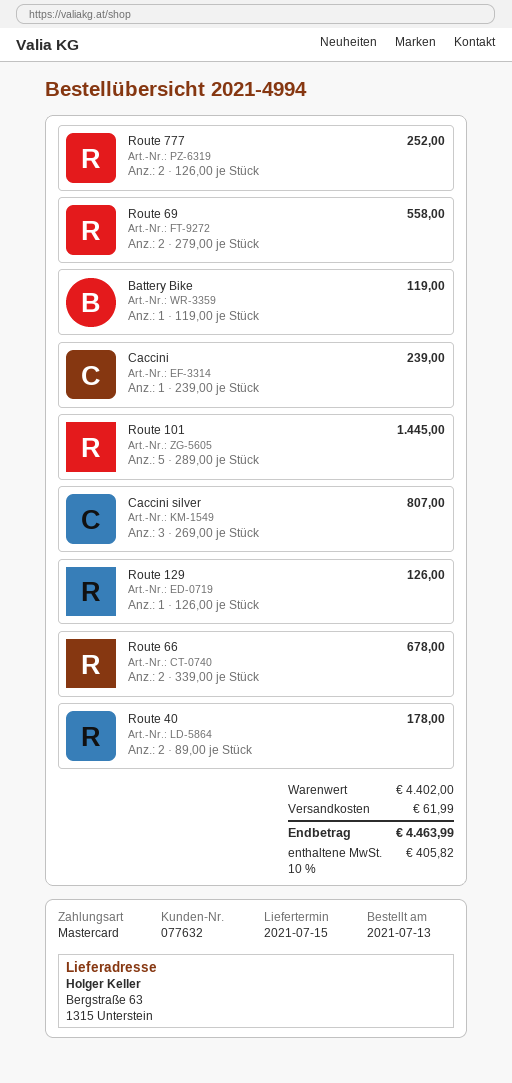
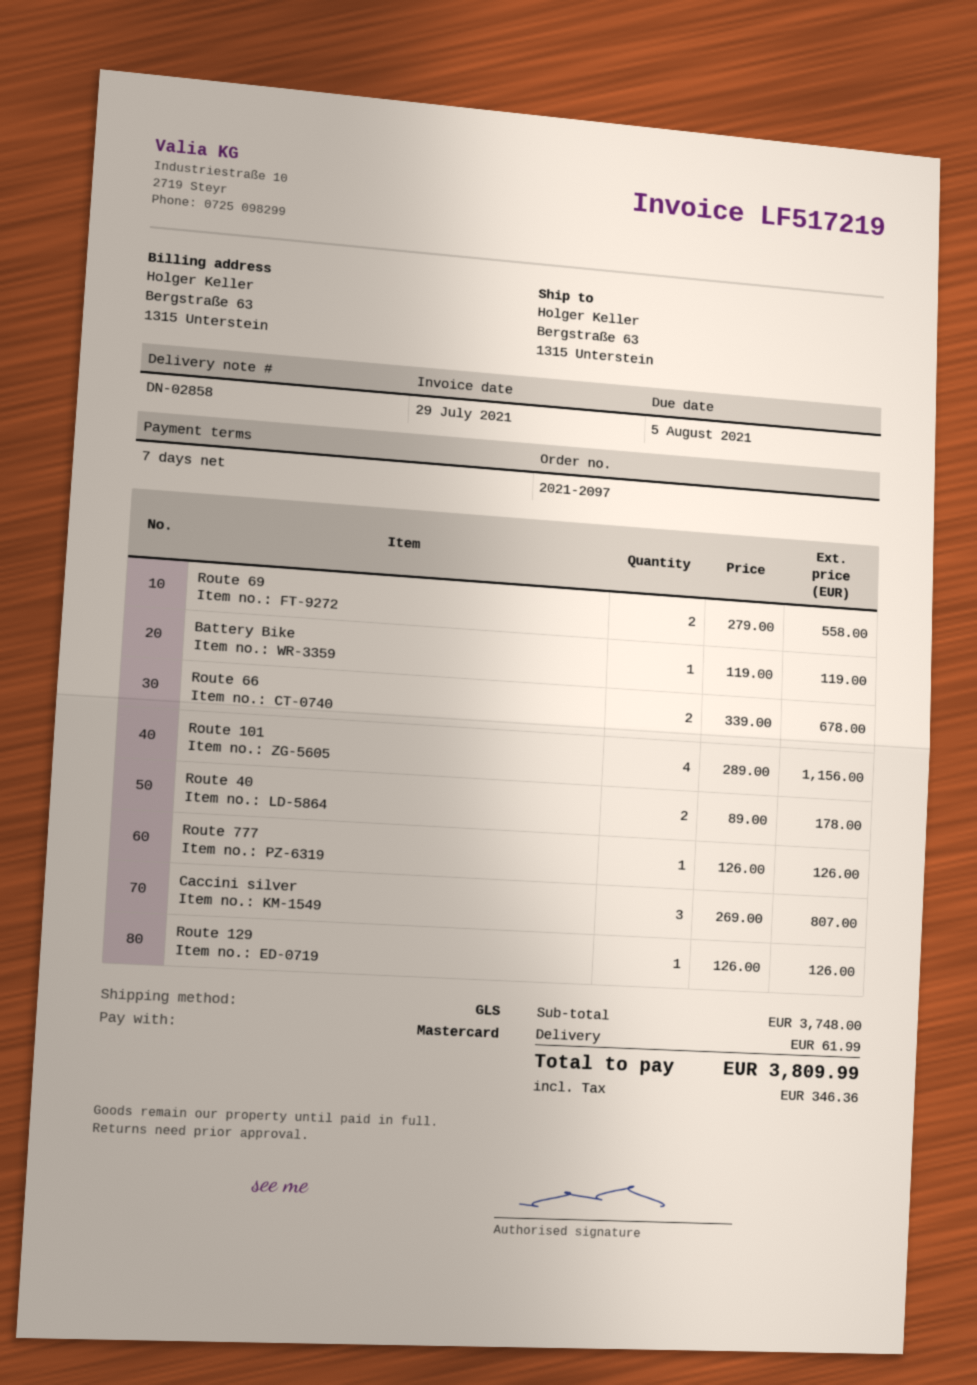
order number: 2021-4994 -> 2021-2097
Route 777: 2 x 126.00 = 252.00 -> 1 x 126.00 = 126.00
Caccini: 1 x 239.00 = 239.00 -> none
Route 101: 5 x 289.00 = 1445.00 -> 4 x 289.00 = 1156.00
subtotal: 4402.00 -> 3748.00
tax: 405.82 -> 346.36
total: 4463.99 -> 3809.99

